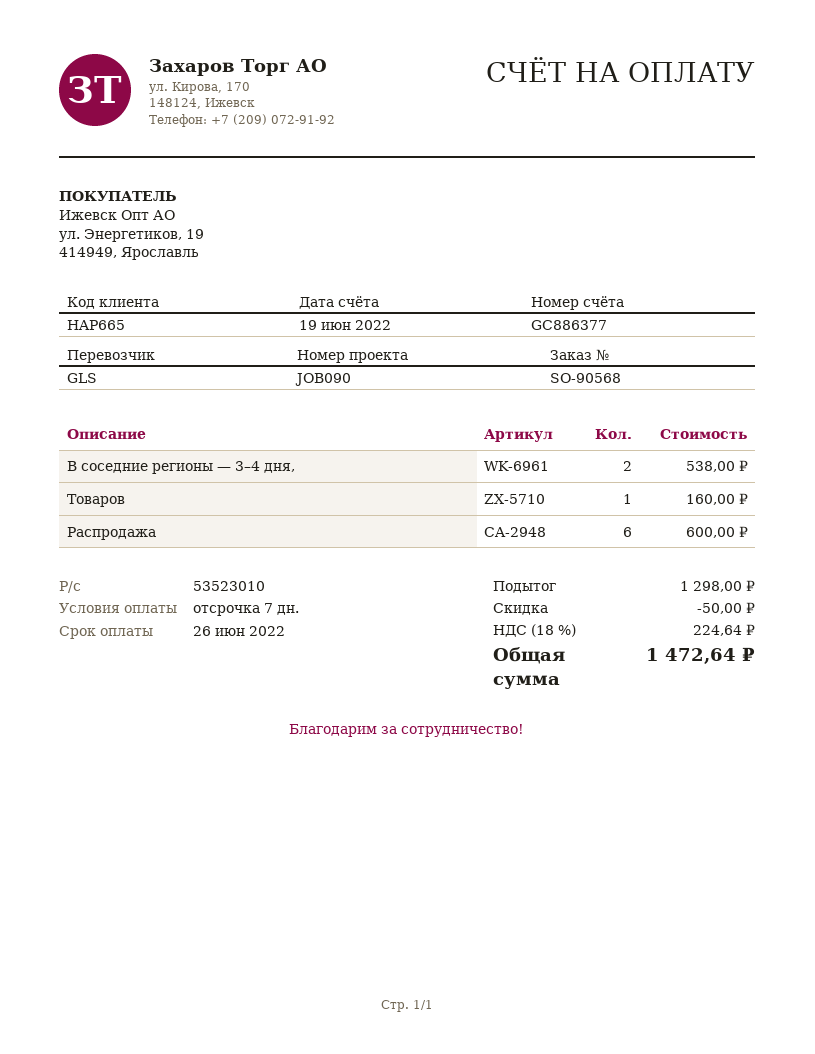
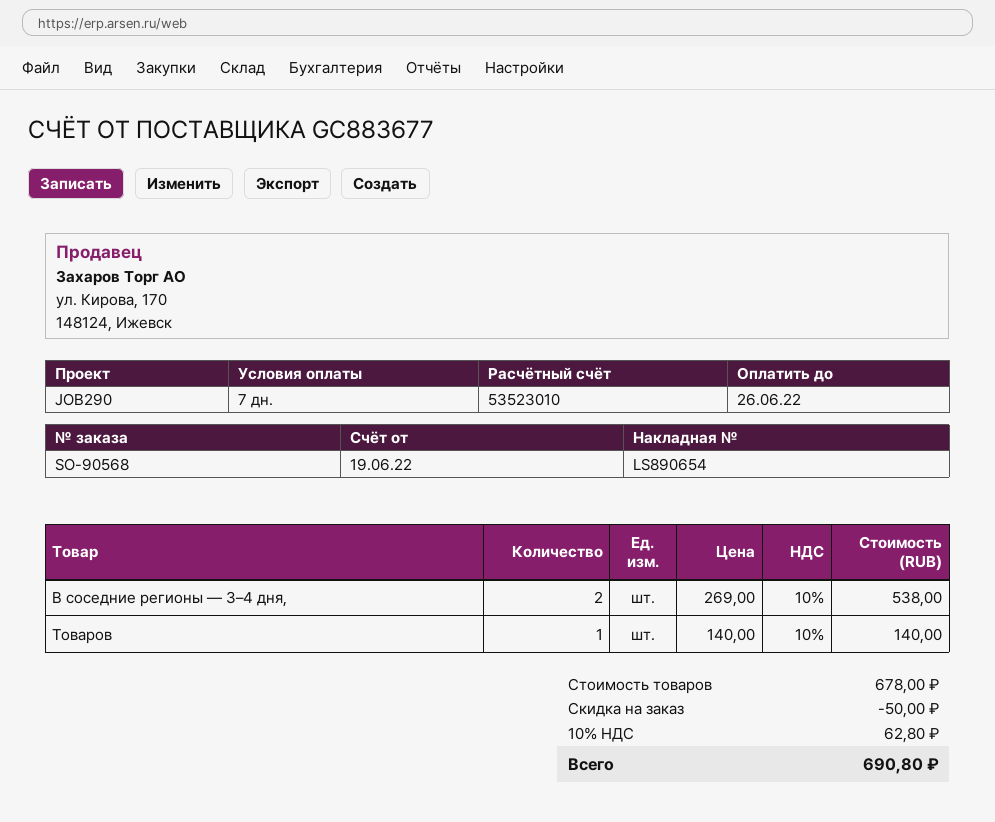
invoice number: GC886377 -> GC883677
reference: JOB090 -> JOB290
Товаров: 1 for 160.00 -> 1 for 140.00
Распродажа: 6 for 600.00 -> none
subtotal: 1298.00 -> 678.00
tax: 18% = 224.64 -> 10% = 62.80
total: 1472.64 -> 690.80

